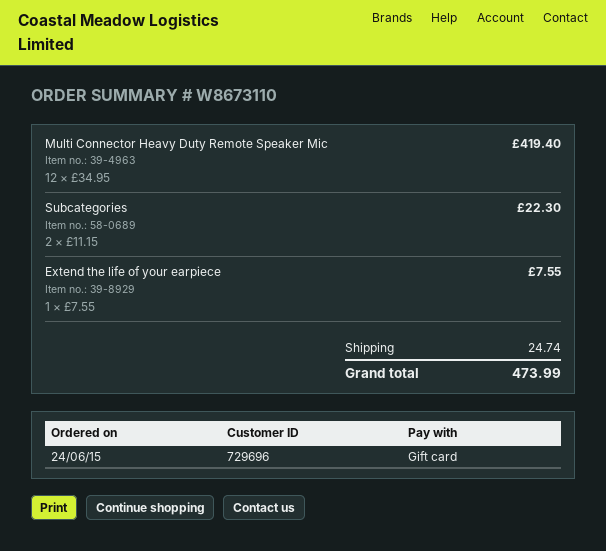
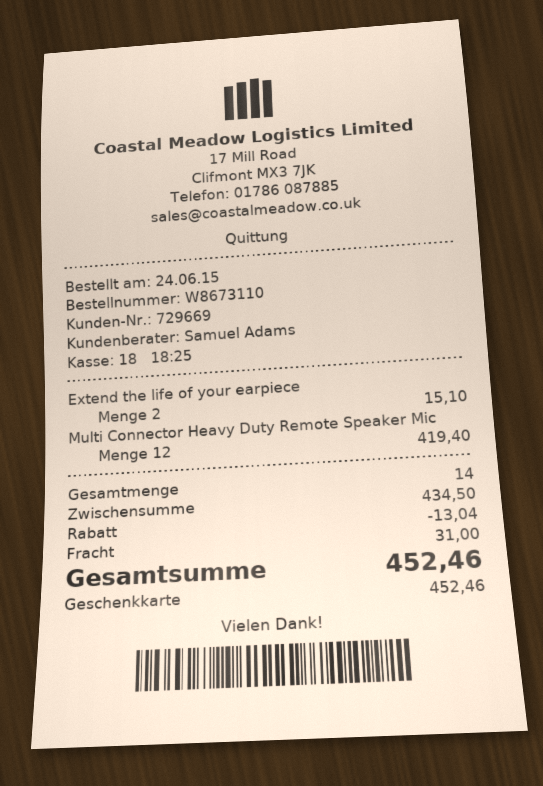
customer number: 729696 -> 729669
Subcategories: 2 for 22.30 -> none
Extend the life of your earpiece: 1 for 7.55 -> 2 for 15.10
discount: none -> 13.04
shipping: 24.74 -> 31.00
total: 473.99 -> 452.46

